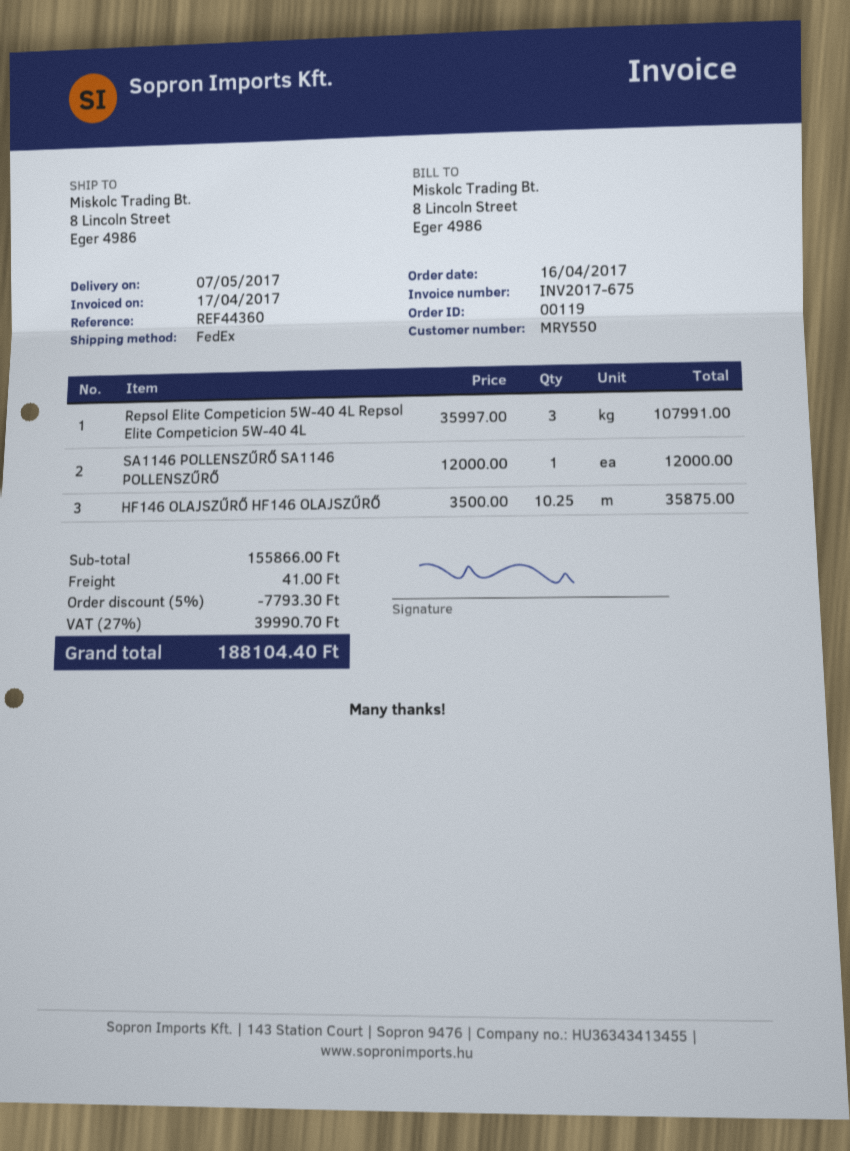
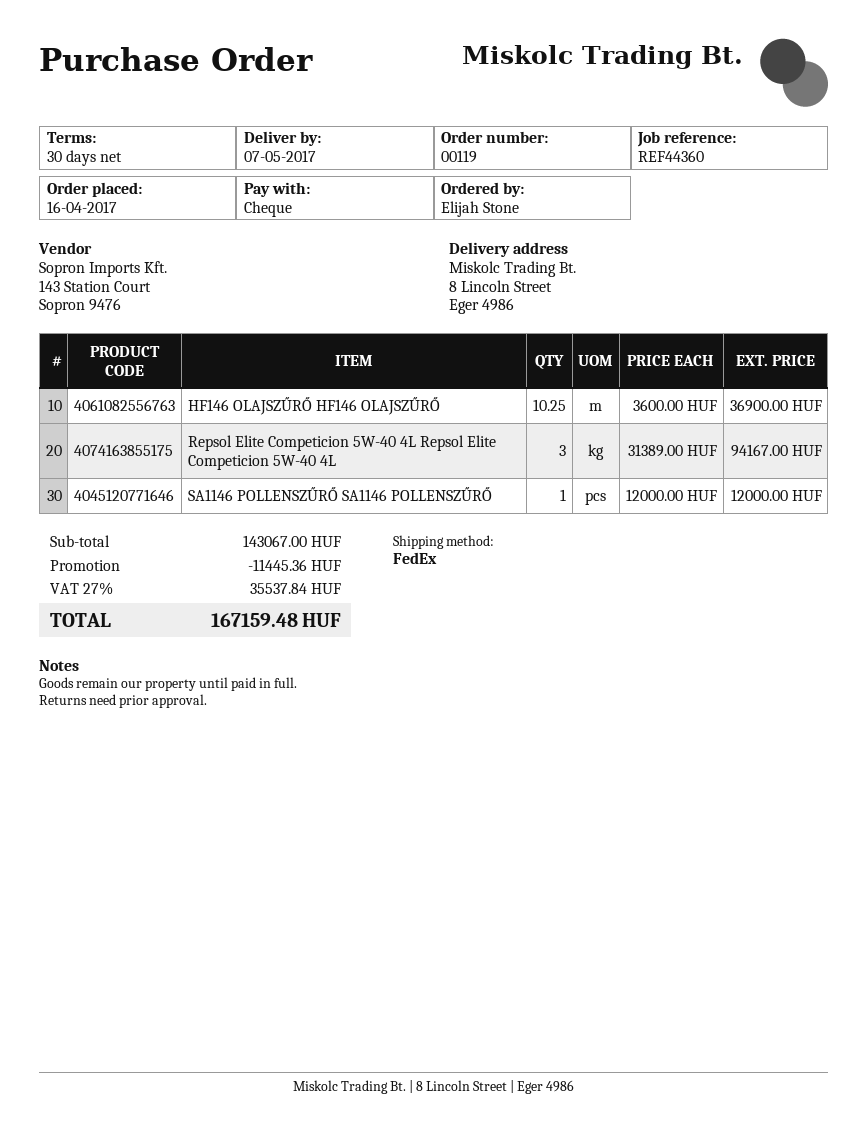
Repsol Elite Competicion 5W-40 4L Repsol Elite Competicion 5W-40 4L: 3 x 35997.00 = 107991.00 -> 3 x 31389.00 = 94167.00
HF146 OLAJSZŰRŐ HF146 OLAJSZŰRŐ: 10.25 x 3500.00 = 35875.00 -> 10.25 x 3600.00 = 36900.00
subtotal: 155866.00 -> 143067.00
discount: 7793.30 -> 11445.36
shipping: 41.00 -> none
tax: 27% = 39990.70 -> 27% = 35537.84
total: 188104.40 -> 167159.48

